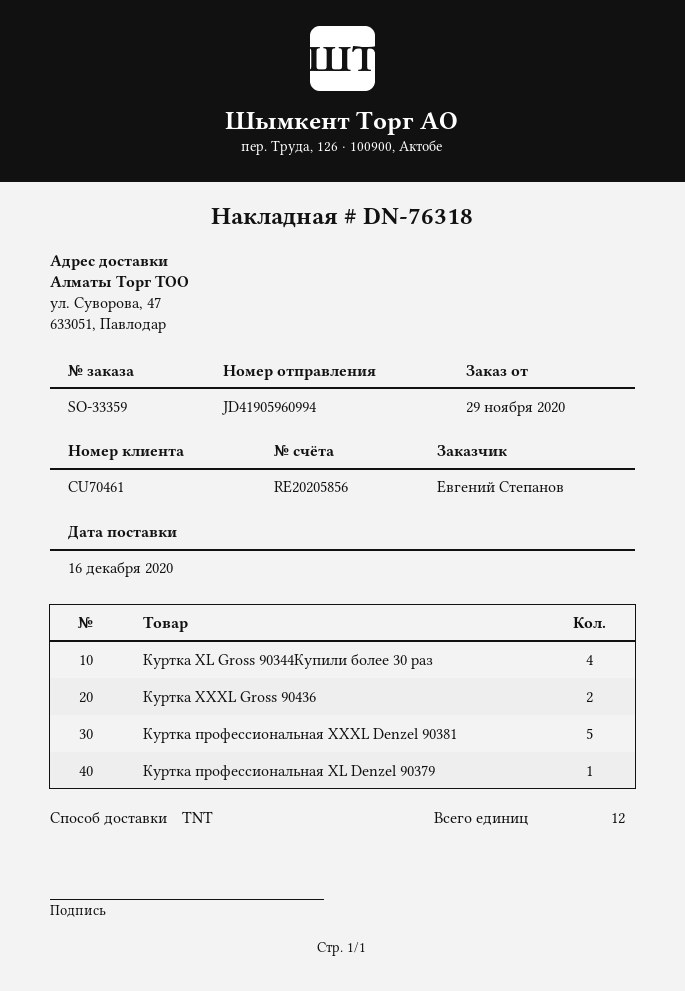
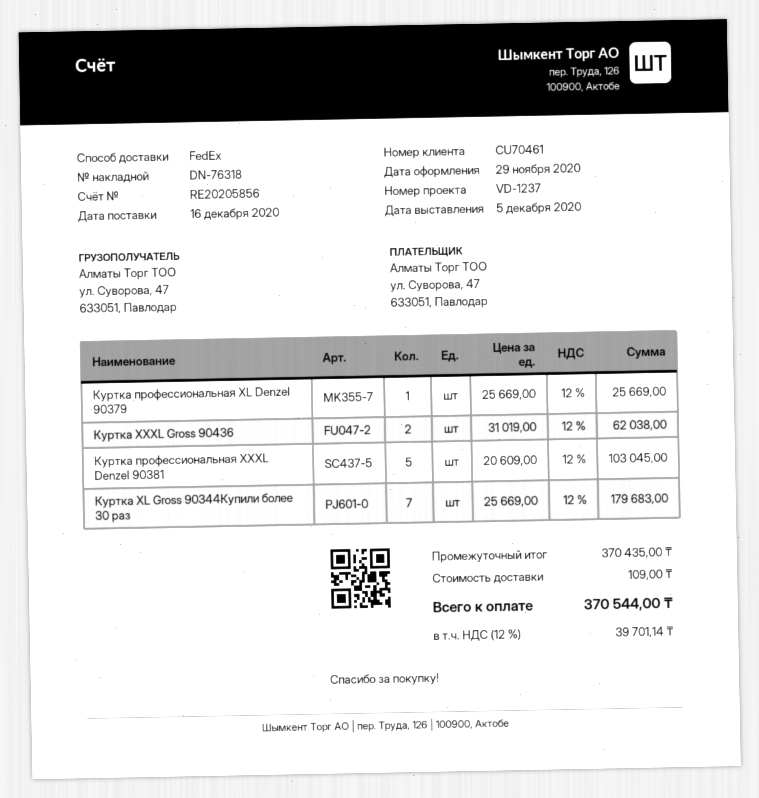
shipping method: TNT -> FedEx
Куртка XL Gross 90344Купили более 30 раз: 4 -> 7

